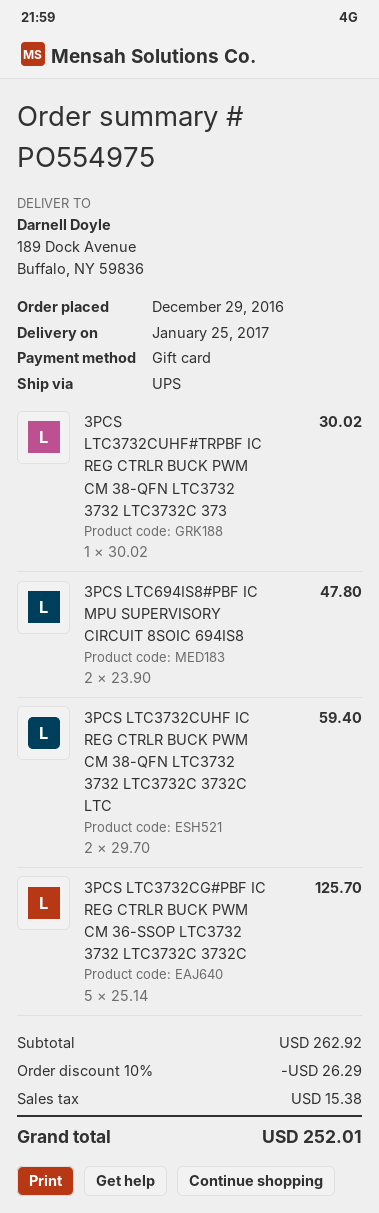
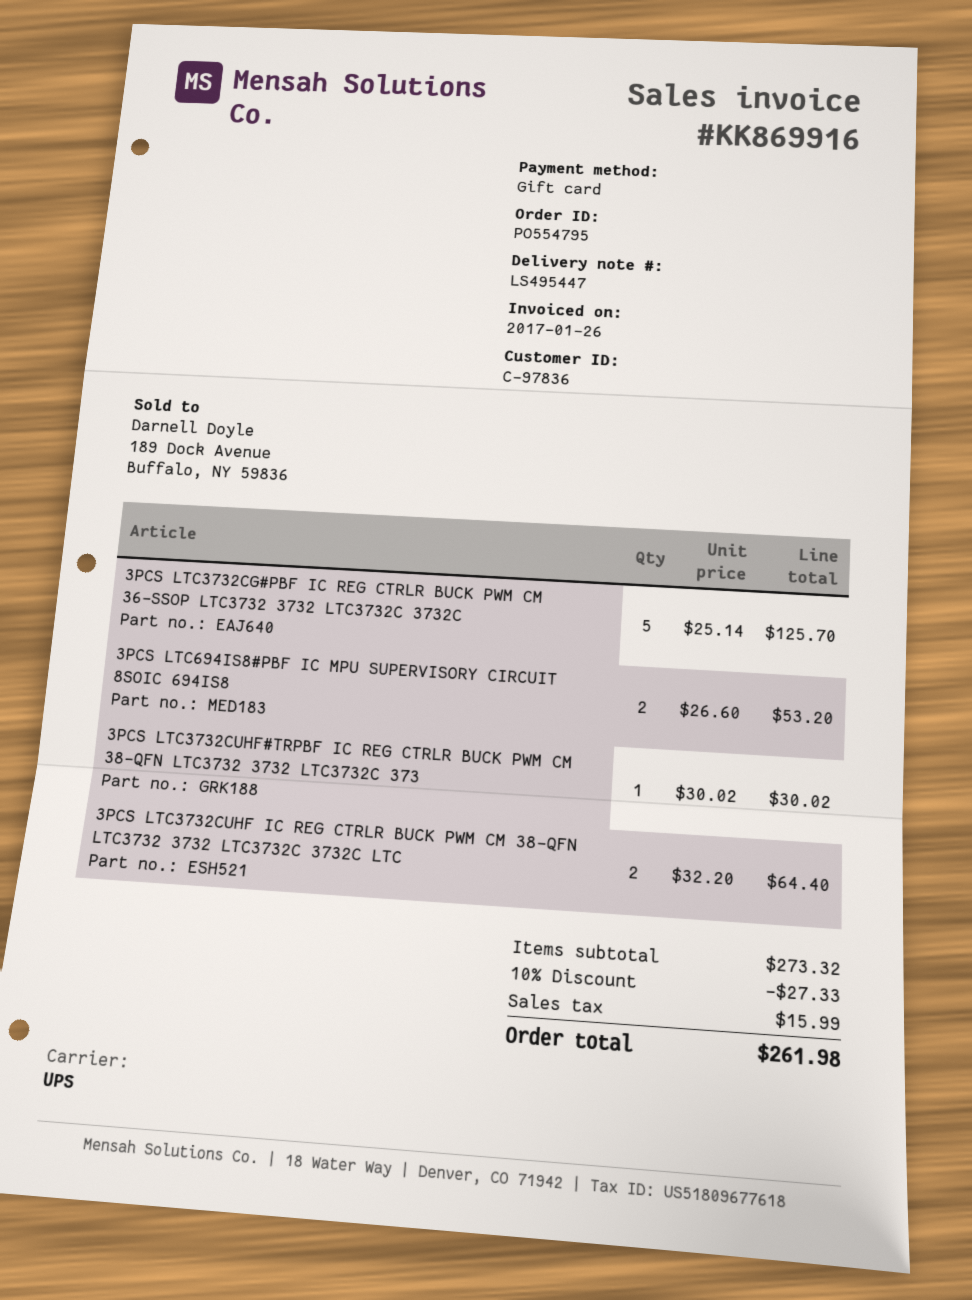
order number: PO554975 -> PO554795
3PCS LTC694IS8#PBF IC MPU SUPERVISORY CIRCUIT 8SOIC 694IS8: 2 x 23.90 = 47.80 -> 2 x 26.60 = 53.20
3PCS LTC3732CUHF IC REG CTRLR BUCK PWM CM 38-QFN LTC3732 3732 LTC3732C 3732C LTC: 2 x 29.70 = 59.40 -> 2 x 32.20 = 64.40
subtotal: 262.92 -> 273.32
discount: 10% = 26.29 -> 10% = 27.33
tax: 15.38 -> 15.99
total: 252.01 -> 261.98

